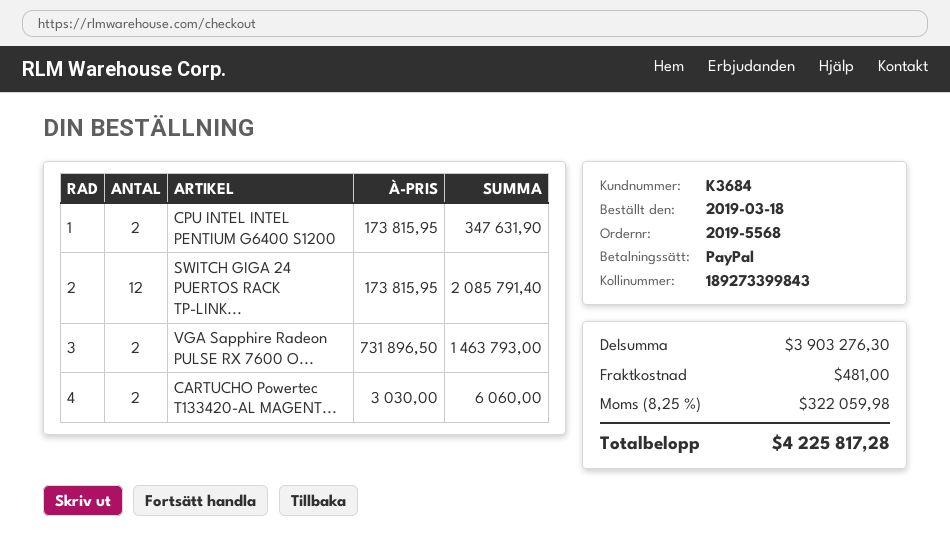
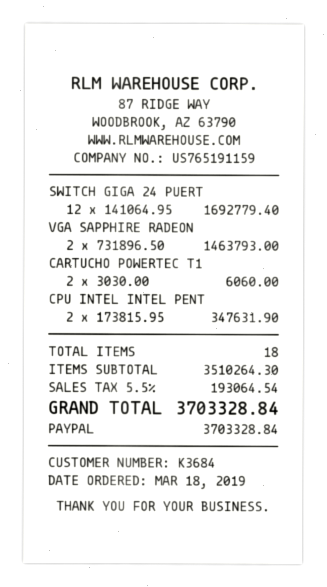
SWITCH GIGA 24 PUERTOS RACK TP-LINK...: 12 x 173815.95 = 2085791.40 -> 12 x 141064.95 = 1692779.40
subtotal: 3903276.30 -> 3510264.30
shipping: 481.00 -> none
tax: 8.25% = 322059.98 -> 5.5% = 193064.54
total: 4225817.28 -> 3703328.84

